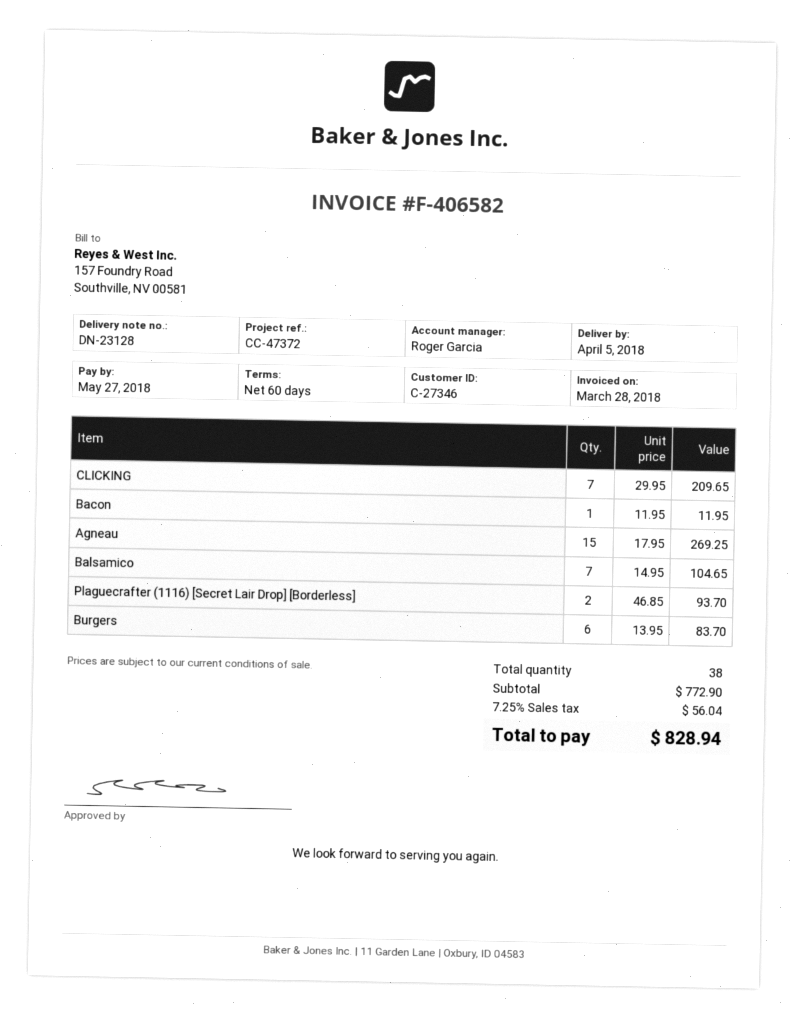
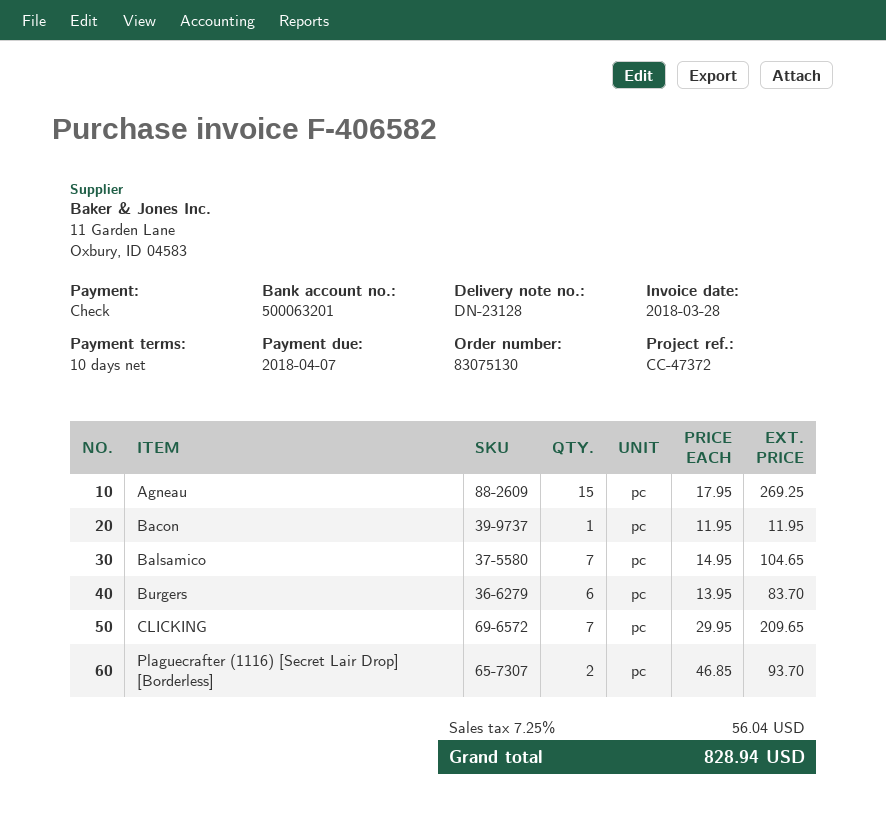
payment terms: 60 days -> 10 days
due date: 2018-05-27 -> 2018-04-07

